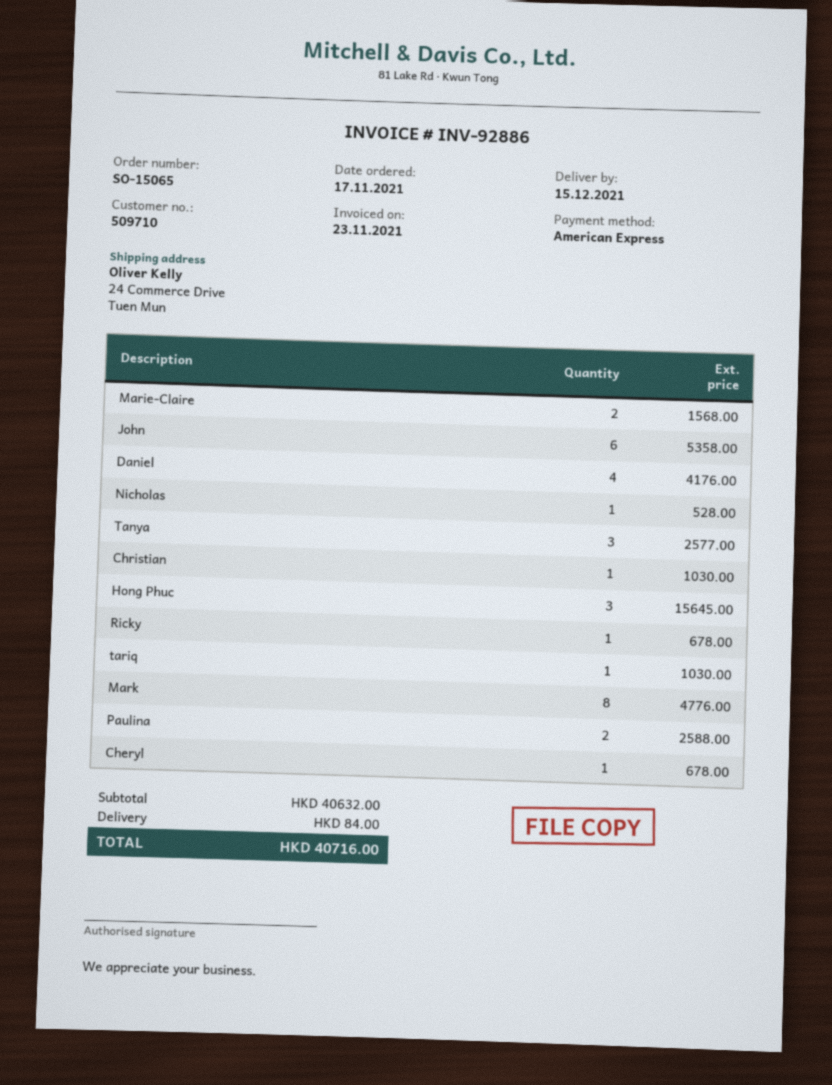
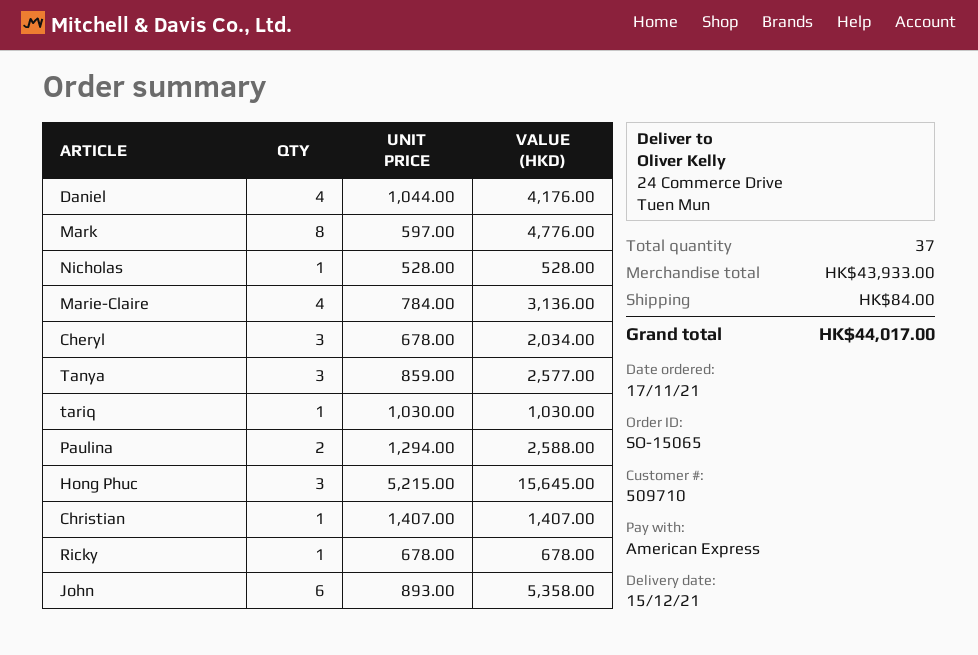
Marie-Claire: 2 for 1568.00 -> 4 for 3136.00
Christian: 1 for 1030.00 -> 1 for 1407.00
Cheryl: 1 for 678.00 -> 3 for 2034.00
subtotal: 40632.00 -> 43933.00
total: 40716.00 -> 44017.00

